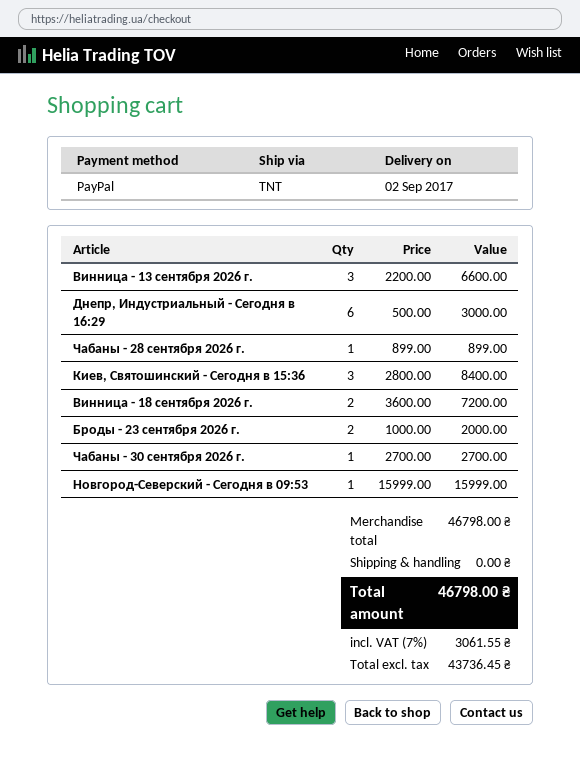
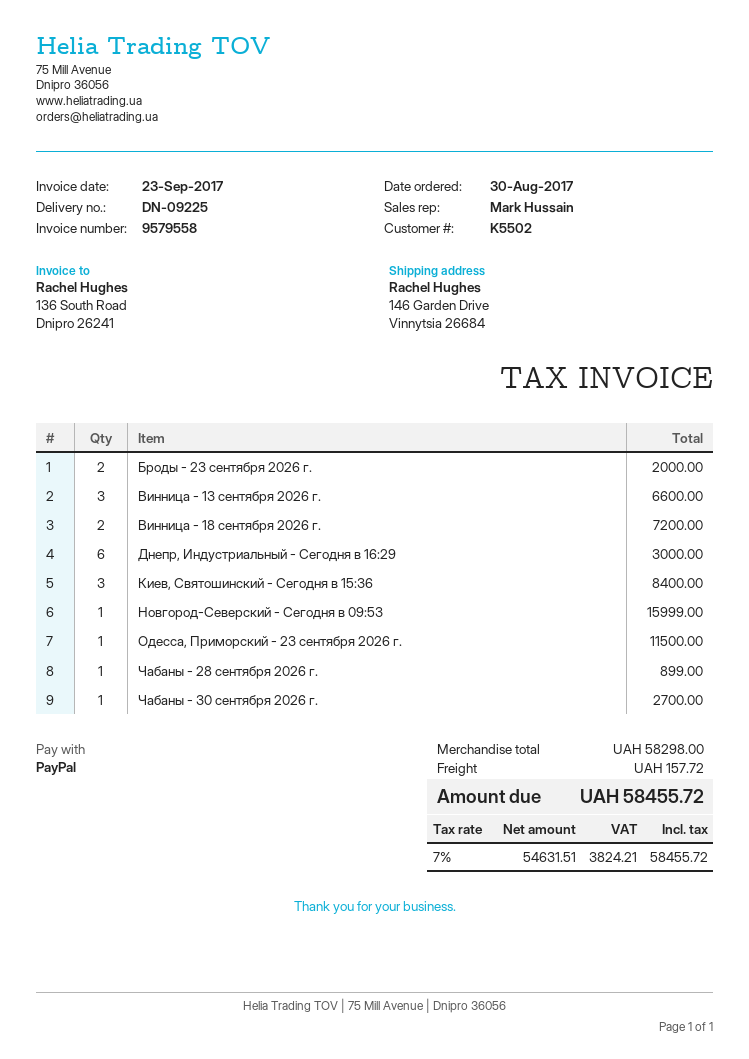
Одесса, Приморский - 23 сентября 2026 г.: none -> 1 for 11500.00
subtotal: 46798.00 -> 58298.00
shipping: 0.00 -> 157.72
net: 43736.45 -> 54631.51
tax: 7% = 3061.55 -> 7% = 3824.21
total: 46798.00 -> 58455.72

